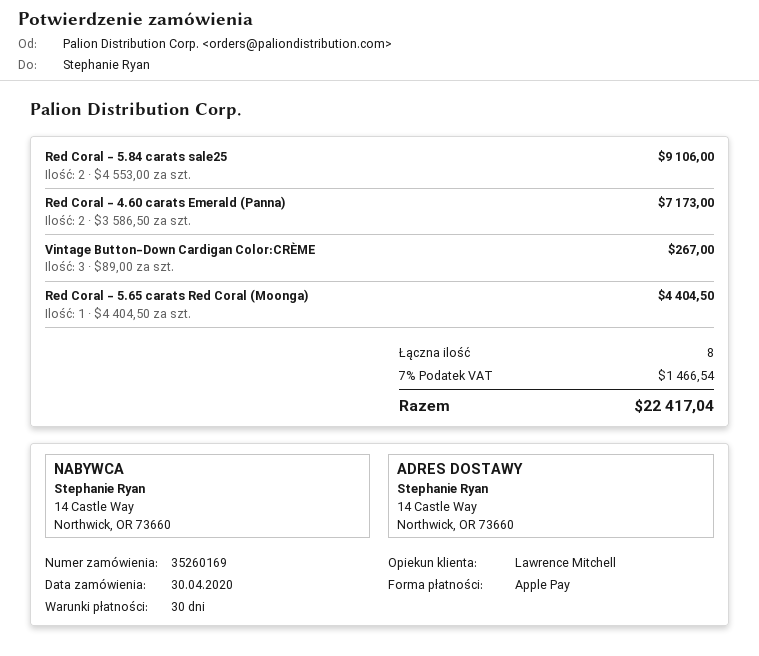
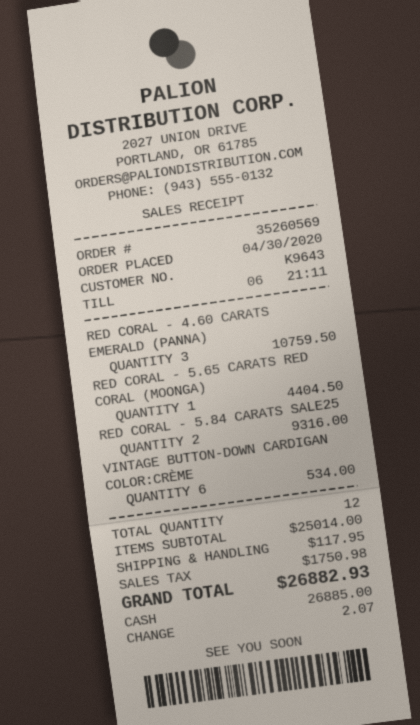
order number: 35260169 -> 35260569
payment method: Apple Pay -> cash
Red Coral - 5.84 carats sale25: 2 for 9106.00 -> 2 for 9316.00
Red Coral - 4.60 carats Emerald (Panna): 2 for 7173.00 -> 3 for 10759.50
Vintage Button-Down Cardigan Color:CRÈME: 3 for 267.00 -> 6 for 534.00
total quantity: 8 -> 12
shipping: none -> 117.95
tax: 1466.54 -> 1750.98
total: 22417.04 -> 26882.93

